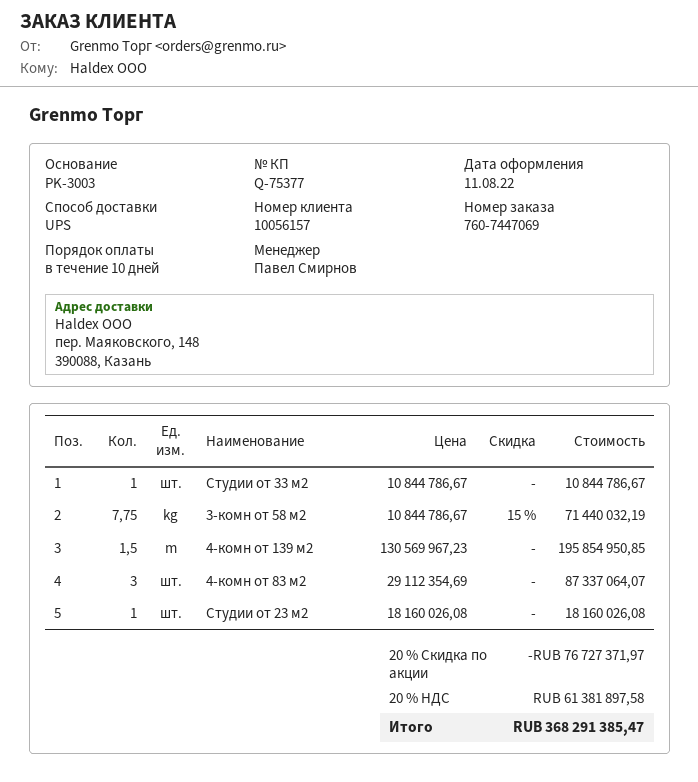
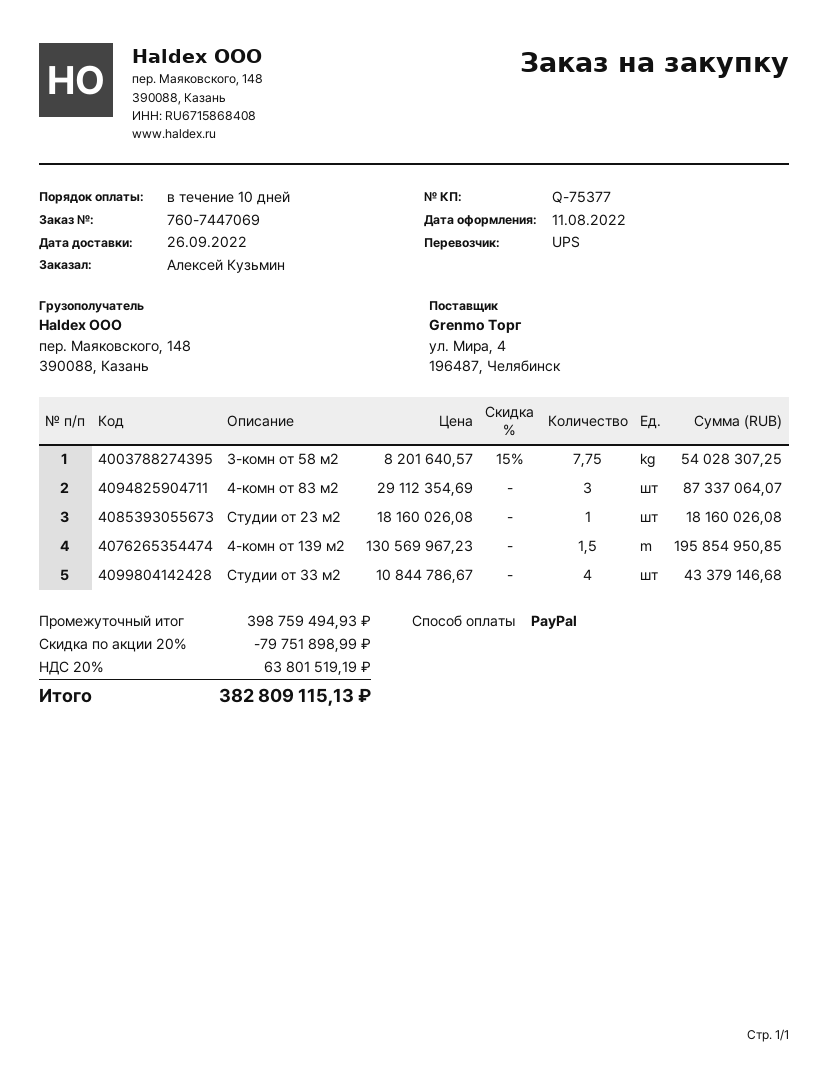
Студии от 33 м2: 1 x 10844786.67 = 10844786.67 -> 4 x 10844786.67 = 43379146.68
3-комн от 58 м2: 7.75 x 10844786.67 - 15% = 71440032.19 -> 7.75 x 8201640.57 - 15% = 54028307.25
discount: 20% = 76727371.97 -> 20% = 79751898.99
tax: 20% = 61381897.58 -> 20% = 63801519.19
total: 368291385.47 -> 382809115.13

